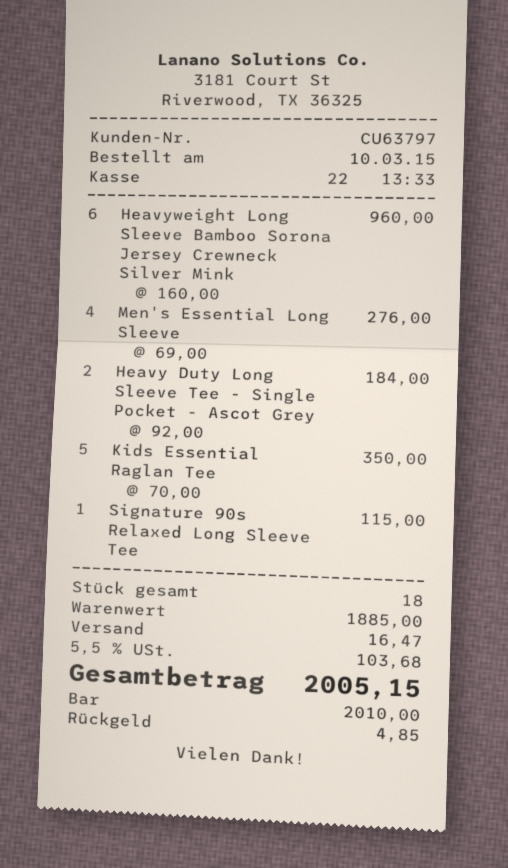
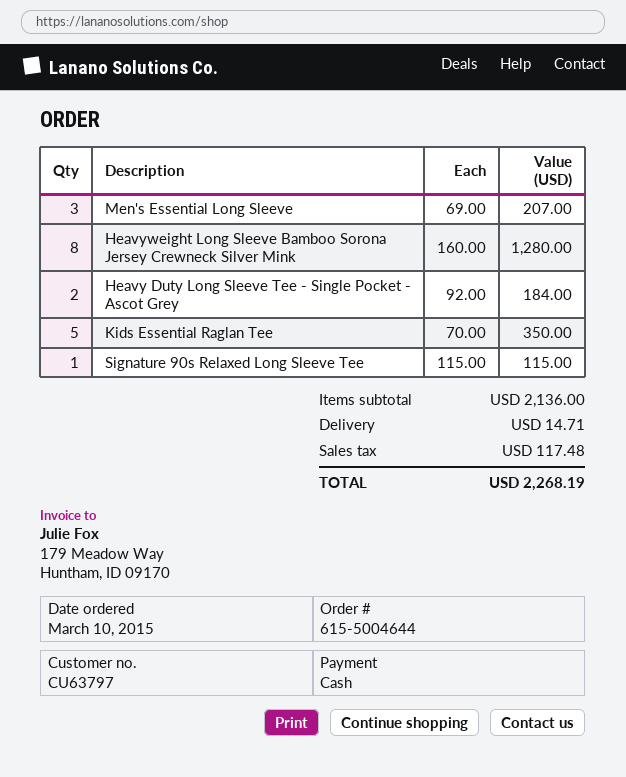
Heavyweight Long Sleeve Bamboo Sorona Jersey Crewneck Silver Mink: 6 x 160.00 = 960.00 -> 8 x 160.00 = 1280.00
Men's Essential Long Sleeve: 4 x 69.00 = 276.00 -> 3 x 69.00 = 207.00
subtotal: 1885.00 -> 2136.00
shipping: 16.47 -> 14.71
tax: 103.68 -> 117.48
total: 2005.15 -> 2268.19

